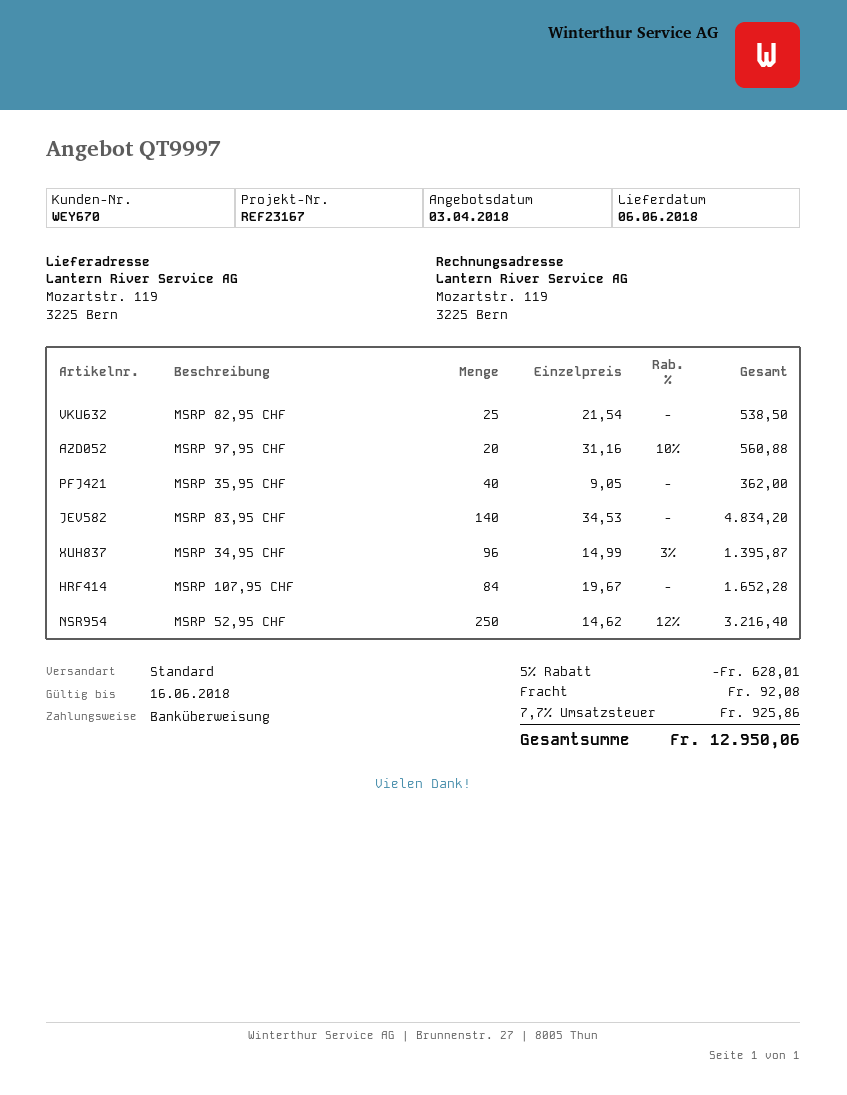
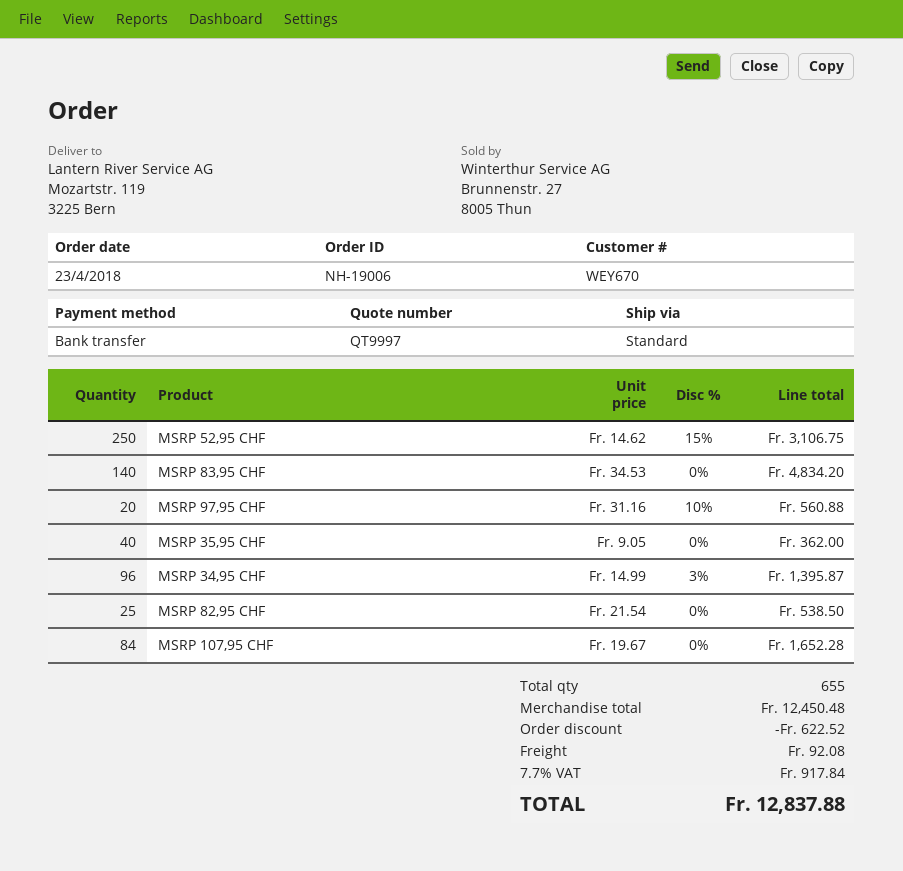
MSRP 52,95 CHF: 250 x 14.62 - 12% = 3216.40 -> 250 x 14.62 - 15% = 3106.75
discount: 628.01 -> 622.52
tax: 7.7% = 925.86 -> 7.7% = 917.84
total: 12950.06 -> 12837.88

